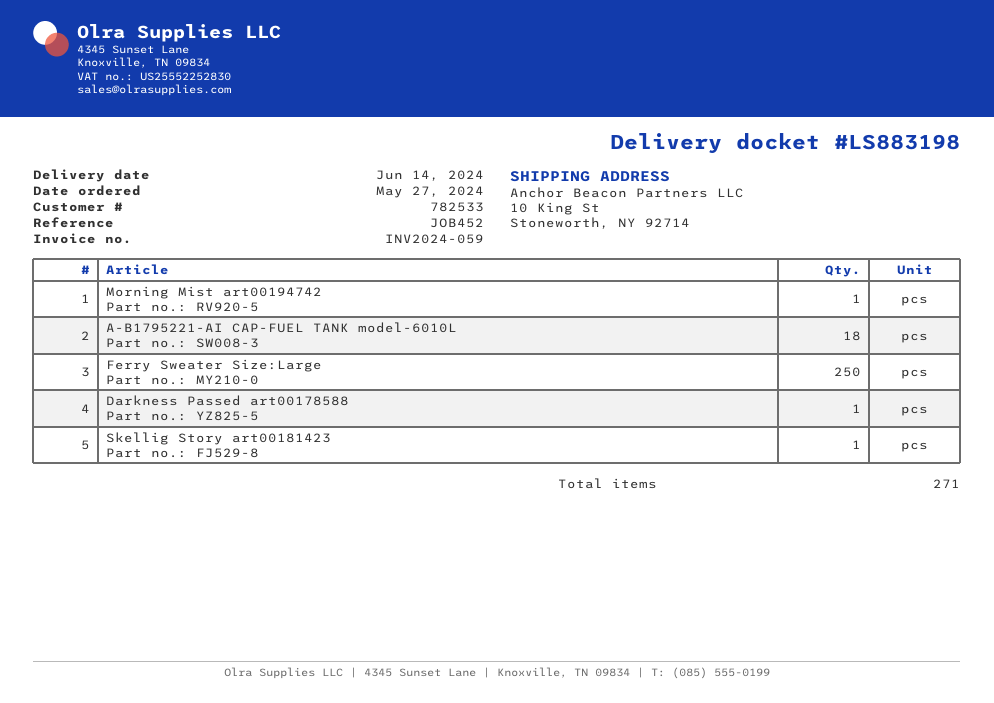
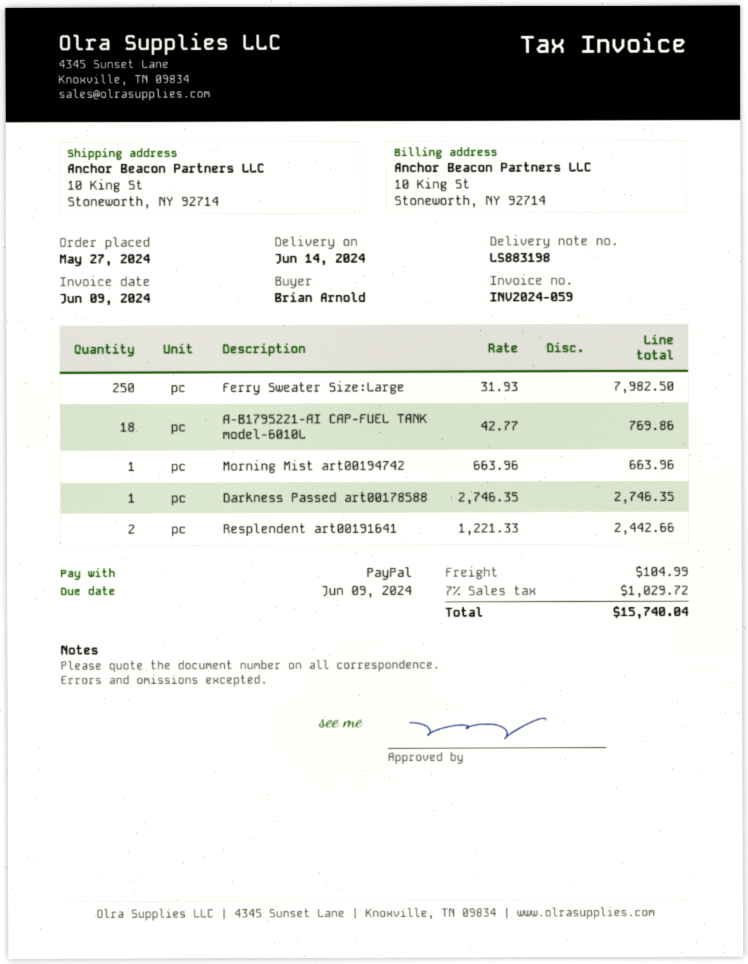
Skellig Story art00181423: 1 -> none
Resplendent art00191641: none -> 2

